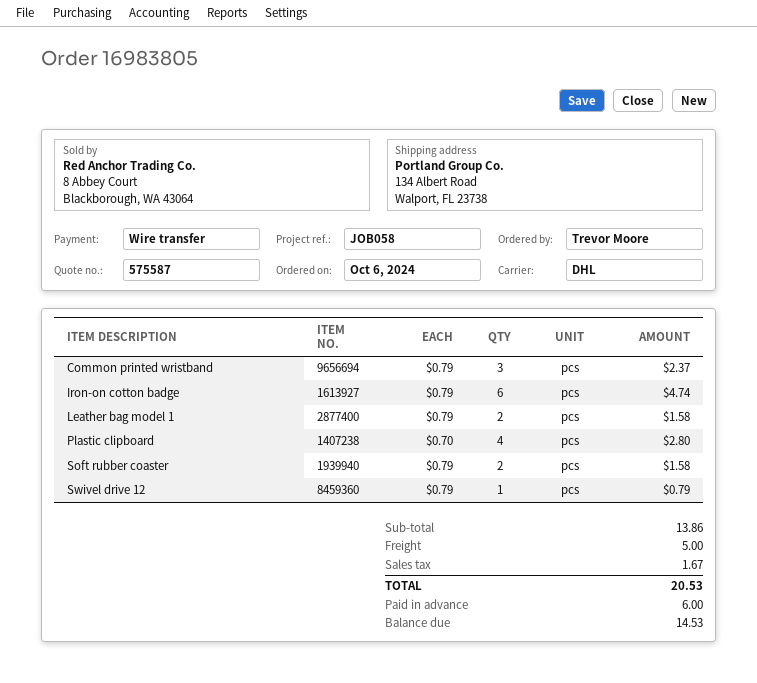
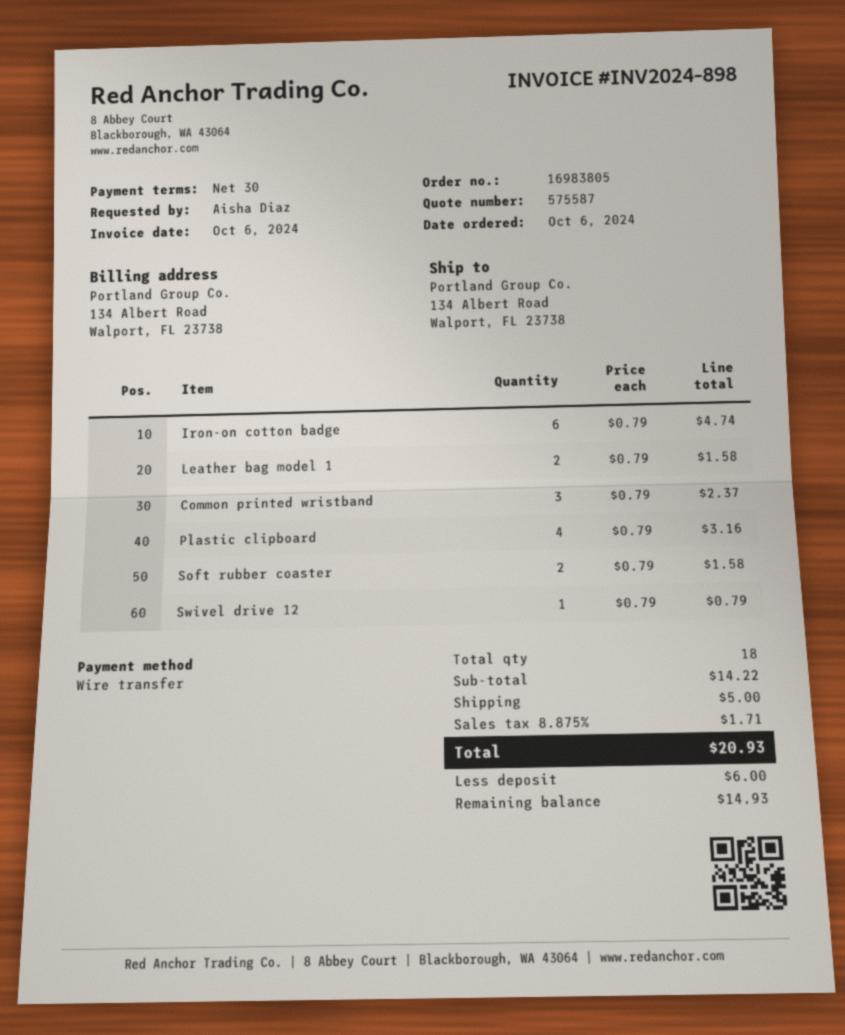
ordered by: Trevor Moore -> Aisha Diaz
Plastic clipboard: 4 x 0.70 = 2.80 -> 4 x 0.79 = 3.16
subtotal: 13.86 -> 14.22
tax: 1.67 -> 1.71
total: 20.53 -> 20.93
balance: 14.53 -> 14.93

